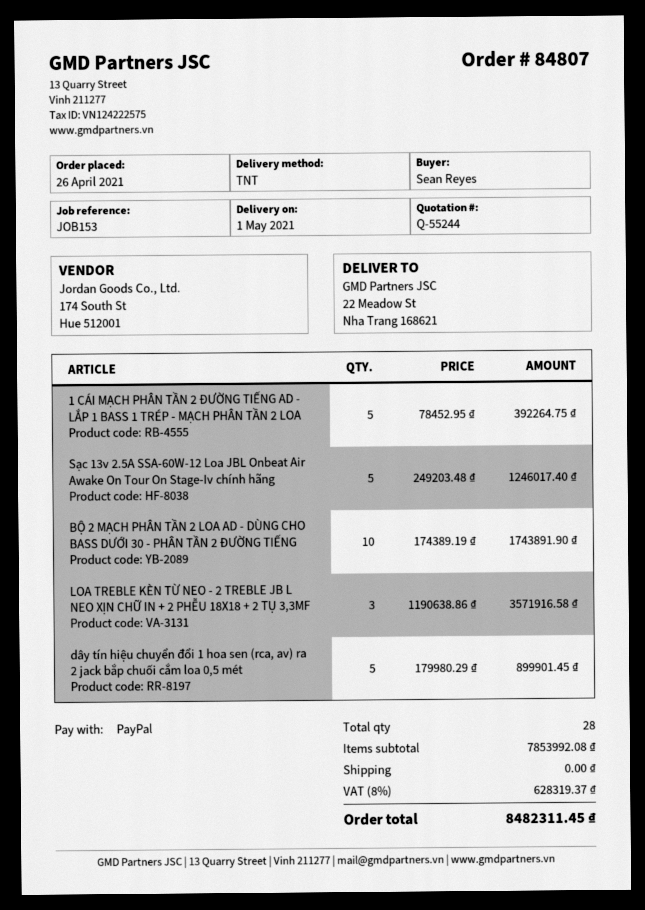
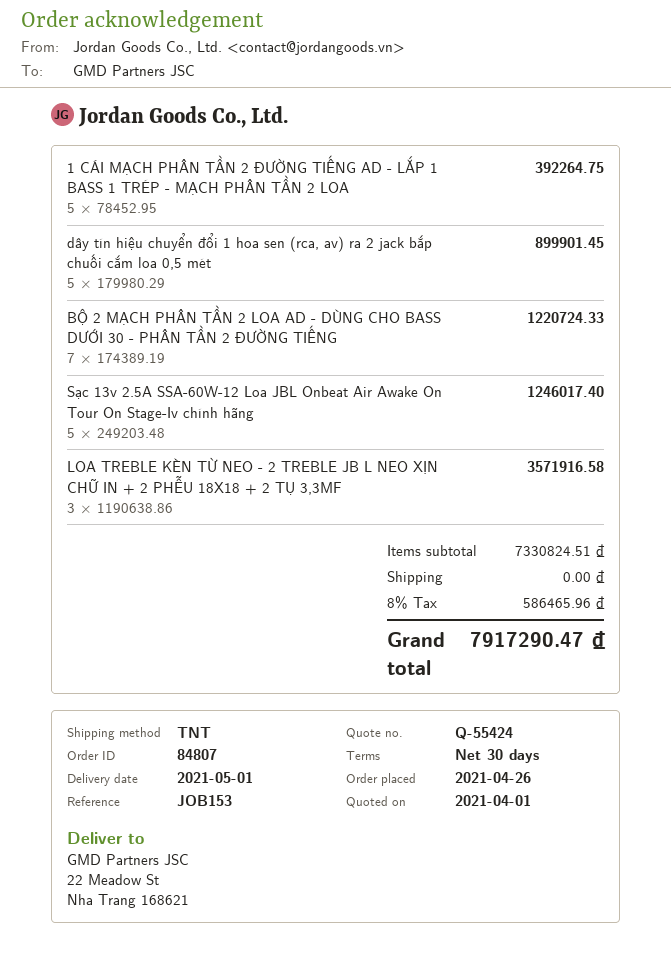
quote number: Q-55244 -> Q-55424
BỘ 2 MẠCH PHÂN TẦN 2 LOA AD - DÙNG CHO BASS DƯỚI 30 - PHÂN TẦN 2 ĐƯỜNG TIẾNG: 10 x 174389.19 = 1743891.90 -> 7 x 174389.19 = 1220724.33
subtotal: 7853992.08 -> 7330824.51
tax: 8% = 628319.37 -> 8% = 586465.96
total: 8482311.45 -> 7917290.47

